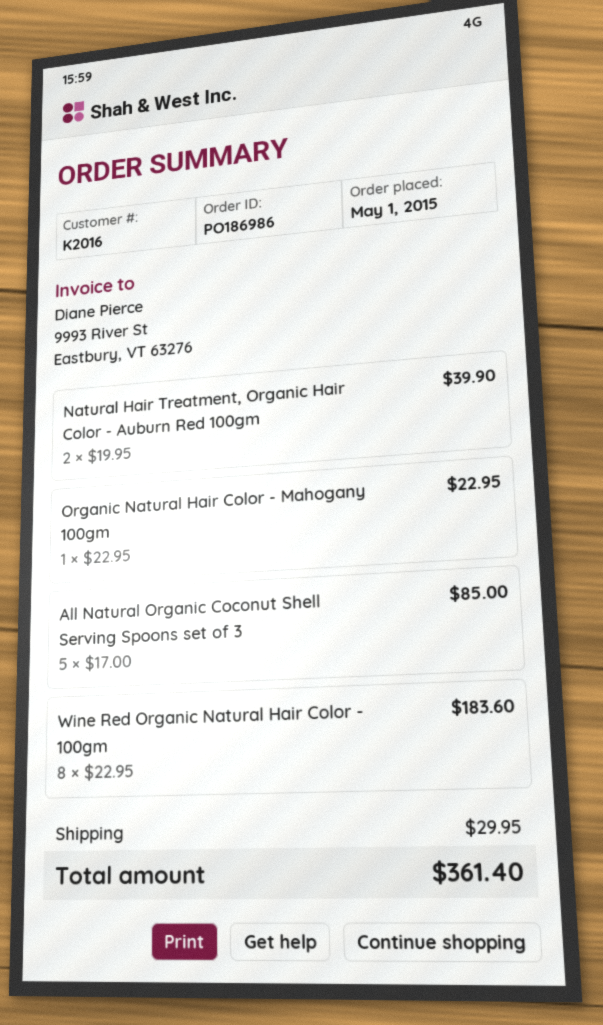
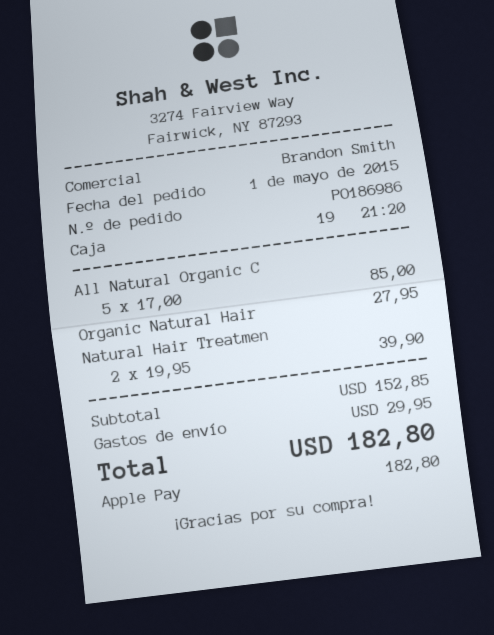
Organic Natural Hair Color - Mahogany 100gm: 1 x 22.95 = 22.95 -> 1 x 27.95 = 27.95
Wine Red Organic Natural Hair Color - 100gm: 8 x 22.95 = 183.60 -> none
total: 361.40 -> 182.80

